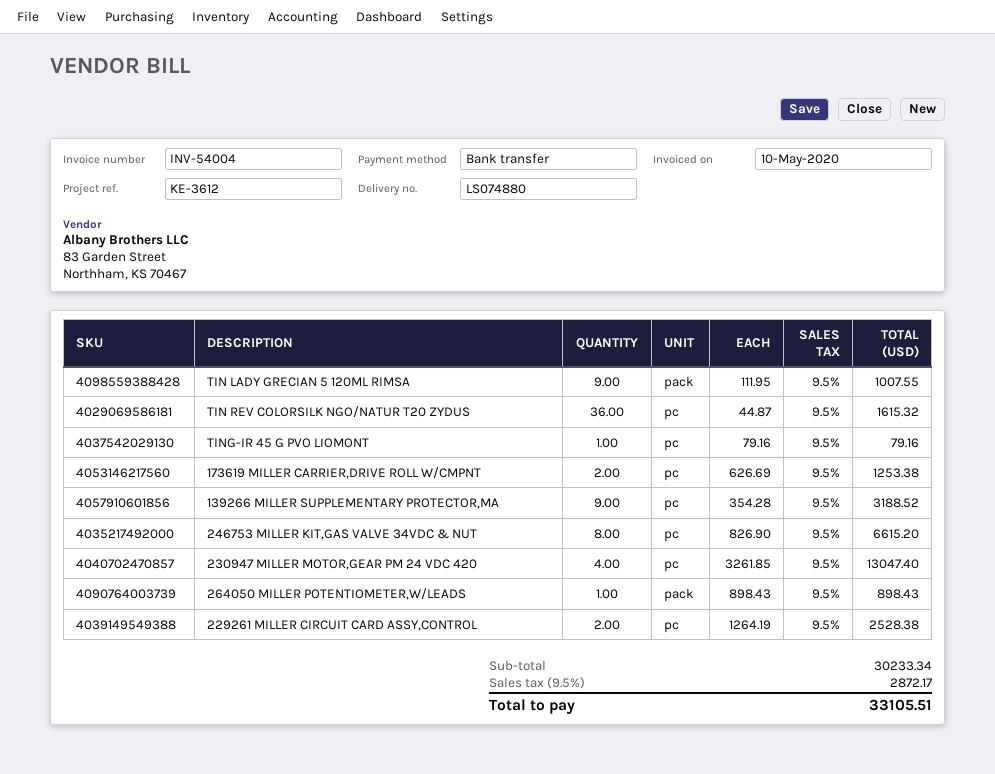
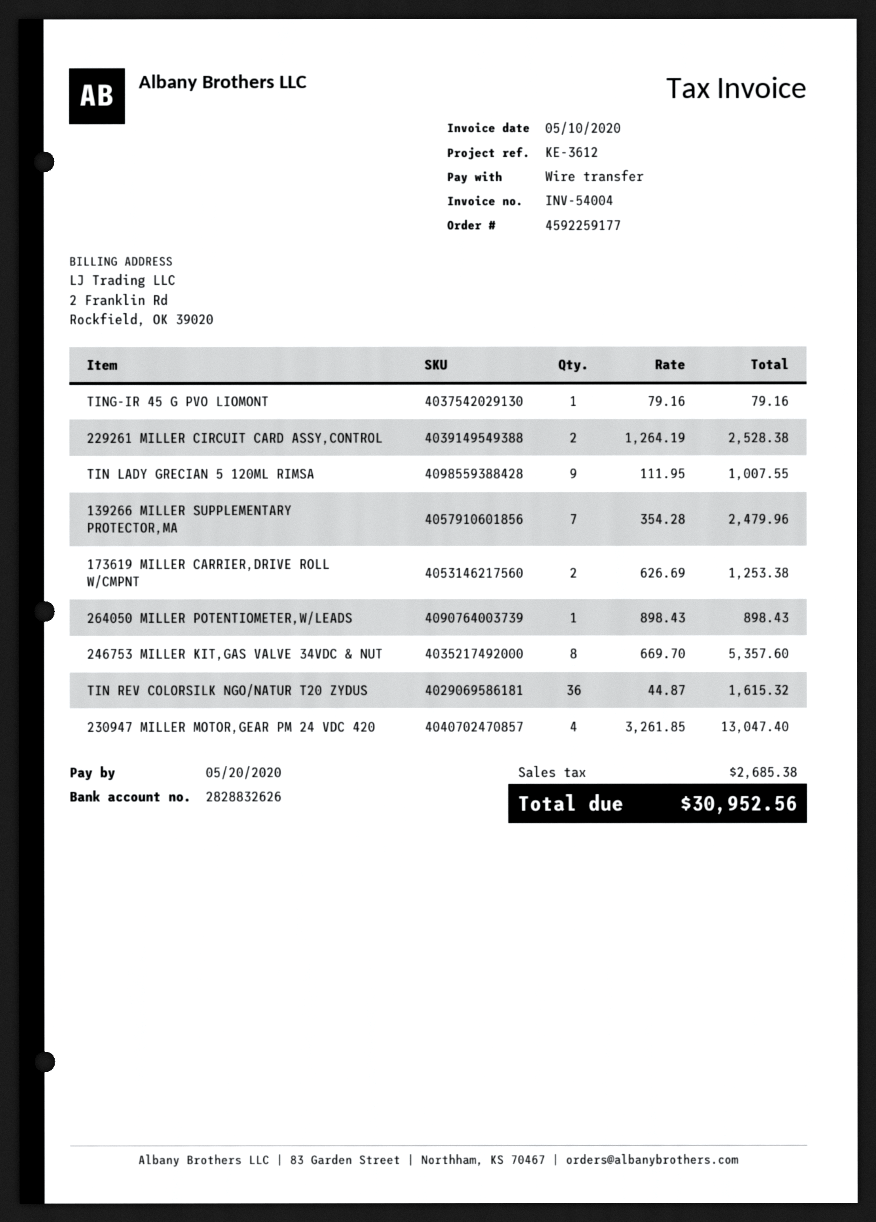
139266 MILLER SUPPLEMENTARY PROTECTOR,MA: 9 x 354.28 = 3188.52 -> 7 x 354.28 = 2479.96
246753 MILLER KIT,GAS VALVE 34VDC & NUT: 8 x 826.90 = 6615.20 -> 8 x 669.70 = 5357.60
tax: 2872.17 -> 2685.38
total: 33105.51 -> 30952.56

